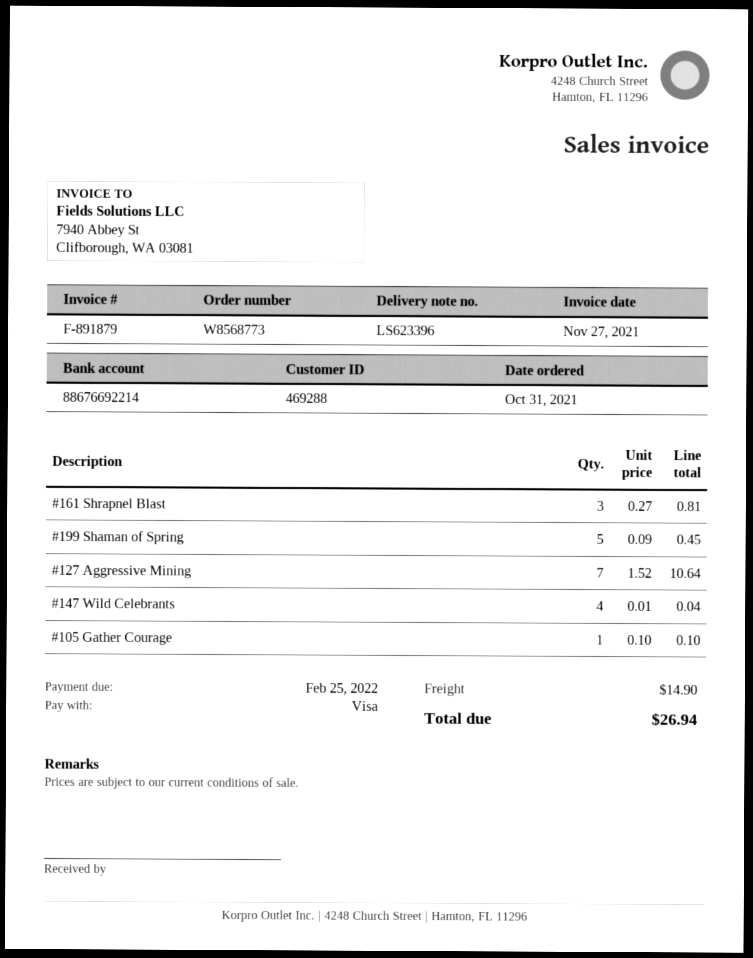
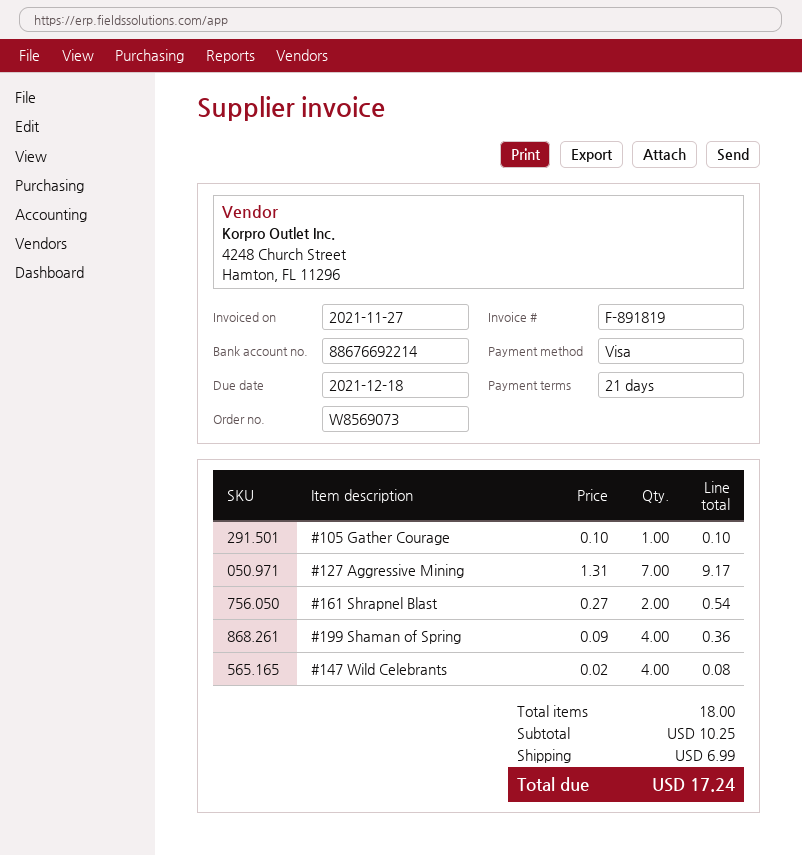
order number: W8568773 -> W8569073
invoice number: F-891879 -> F-891819
due date: 2022-02-25 -> 2021-12-18
#161 Shrapnel Blast: 3 x 0.27 = 0.81 -> 2 x 0.27 = 0.54
#199 Shaman of Spring: 5 x 0.09 = 0.45 -> 4 x 0.09 = 0.36
#127 Aggressive Mining: 7 x 1.52 = 10.64 -> 7 x 1.31 = 9.17
#147 Wild Celebrants: 4 x 0.01 = 0.04 -> 4 x 0.02 = 0.08
shipping: 14.90 -> 6.99
total: 26.94 -> 17.24

